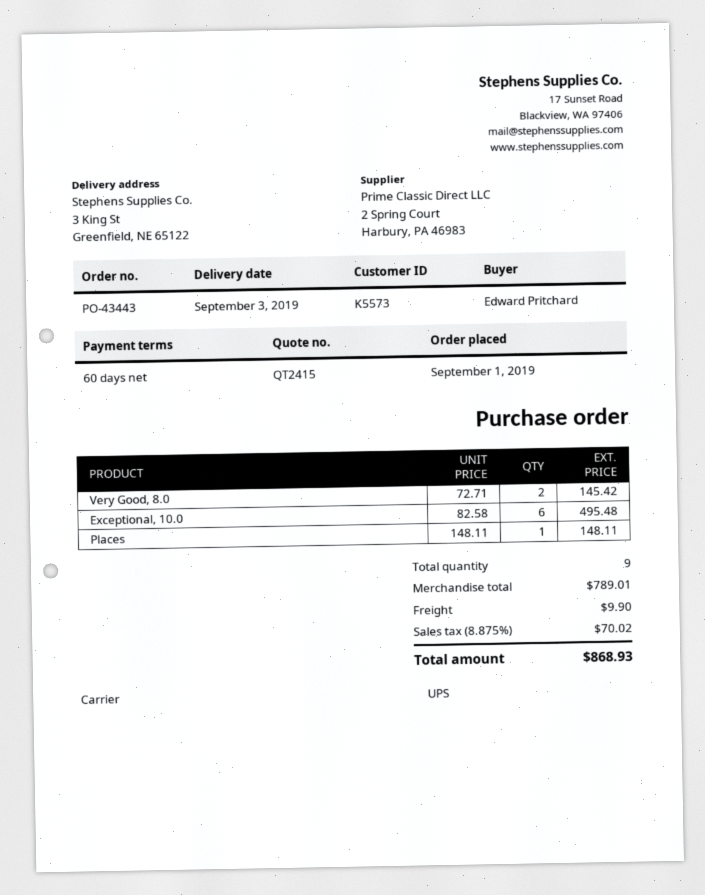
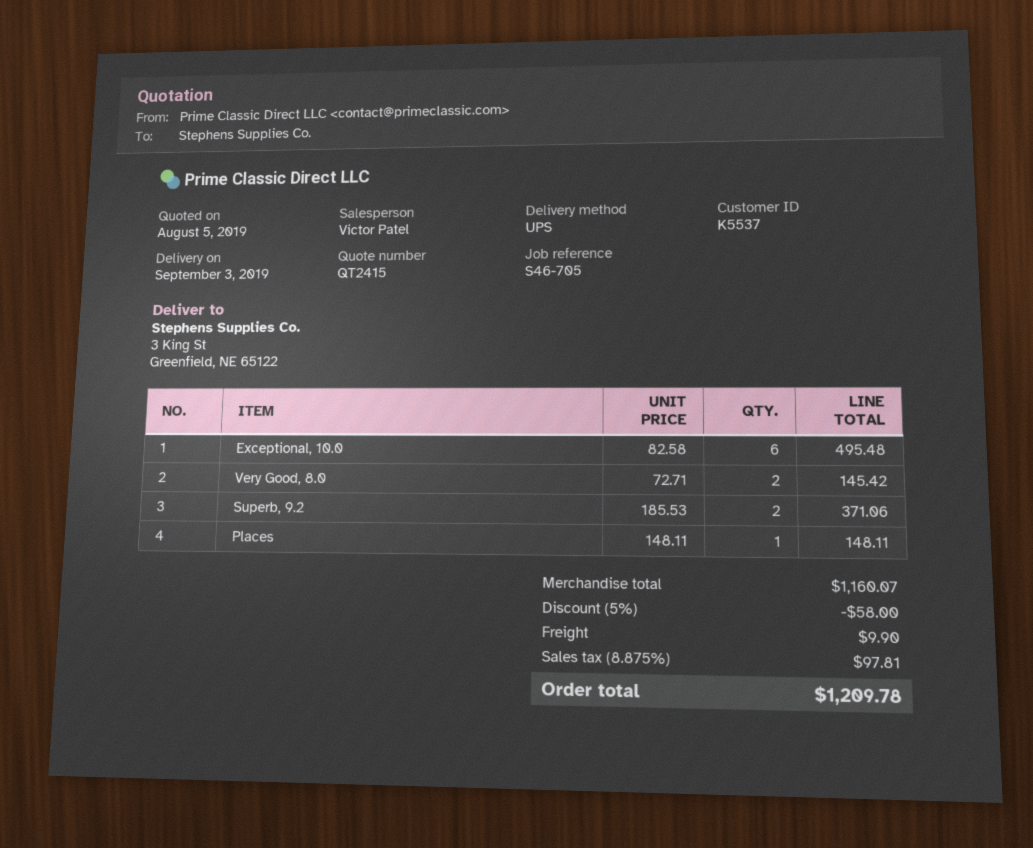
customer number: K5573 -> K5537
Superb, 9.2: none -> 2 x 185.53 = 371.06
subtotal: 789.01 -> 1160.07
discount: none -> 5% = 58.00
tax: 8.875% = 70.02 -> 8.875% = 97.81
total: 868.93 -> 1209.78

